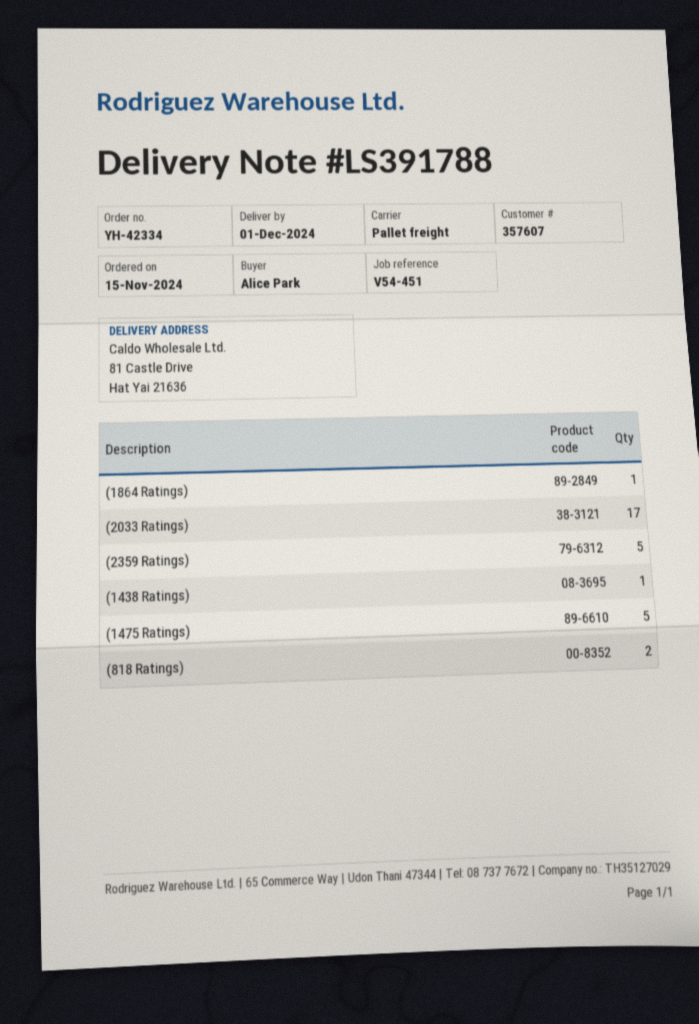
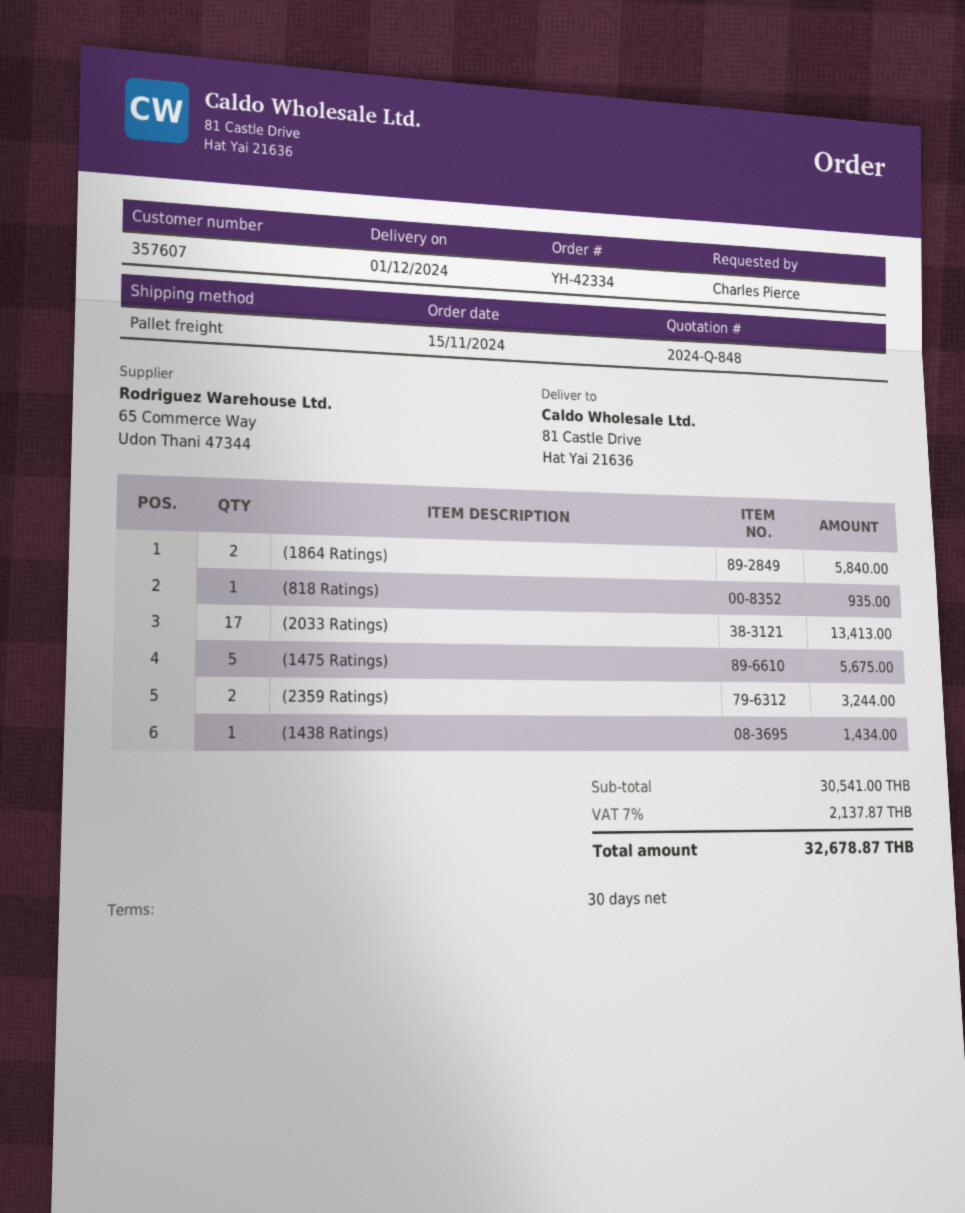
ordered by: Alice Park -> Charles Pierce
(1864 Ratings): 1 -> 2
(2359 Ratings): 5 -> 2
(818 Ratings): 2 -> 1

